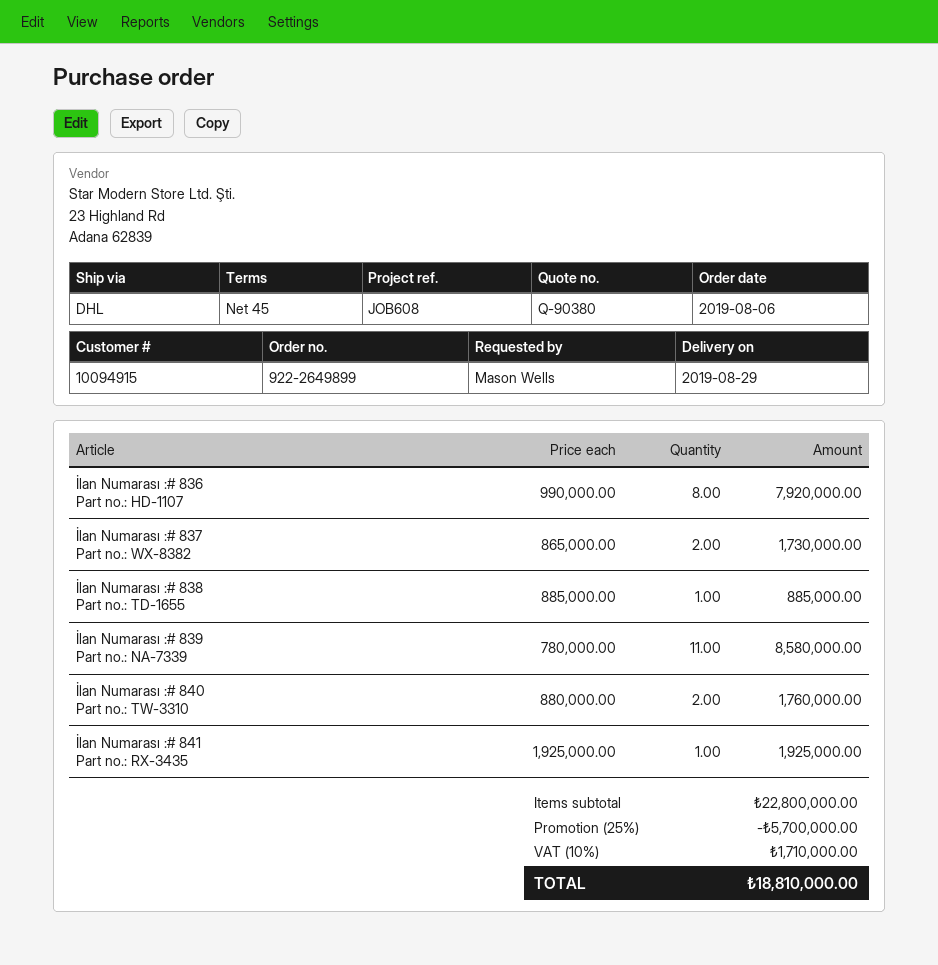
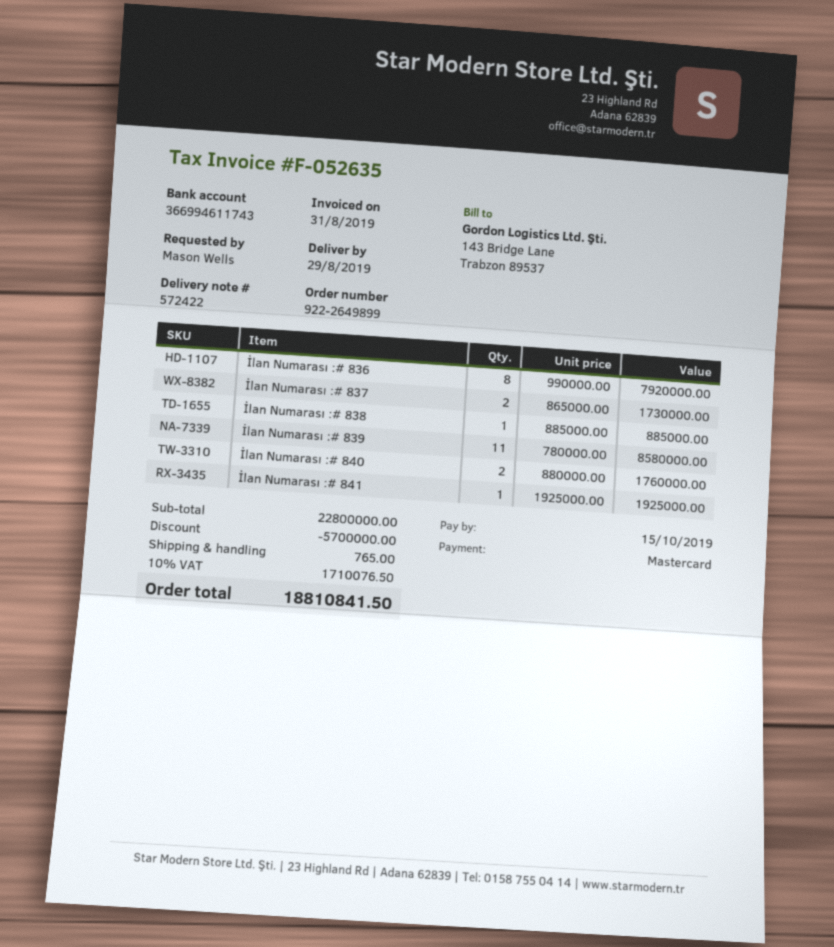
shipping: none -> 765.00
tax: 10% = 1710000.00 -> 10% = 1710076.50
total: 18810000.00 -> 18810841.50

